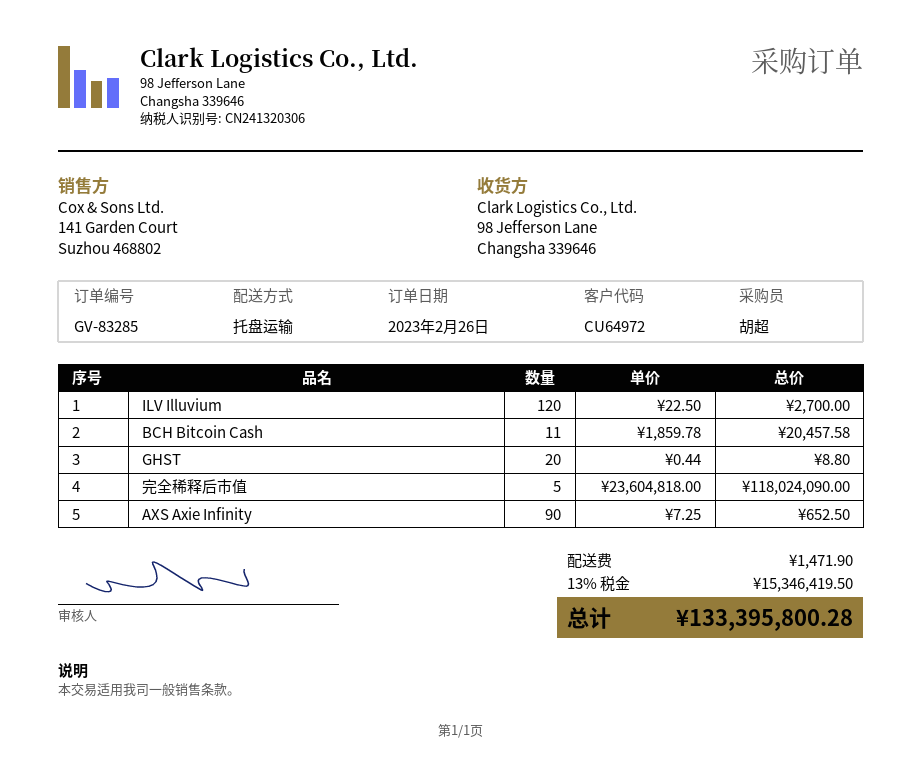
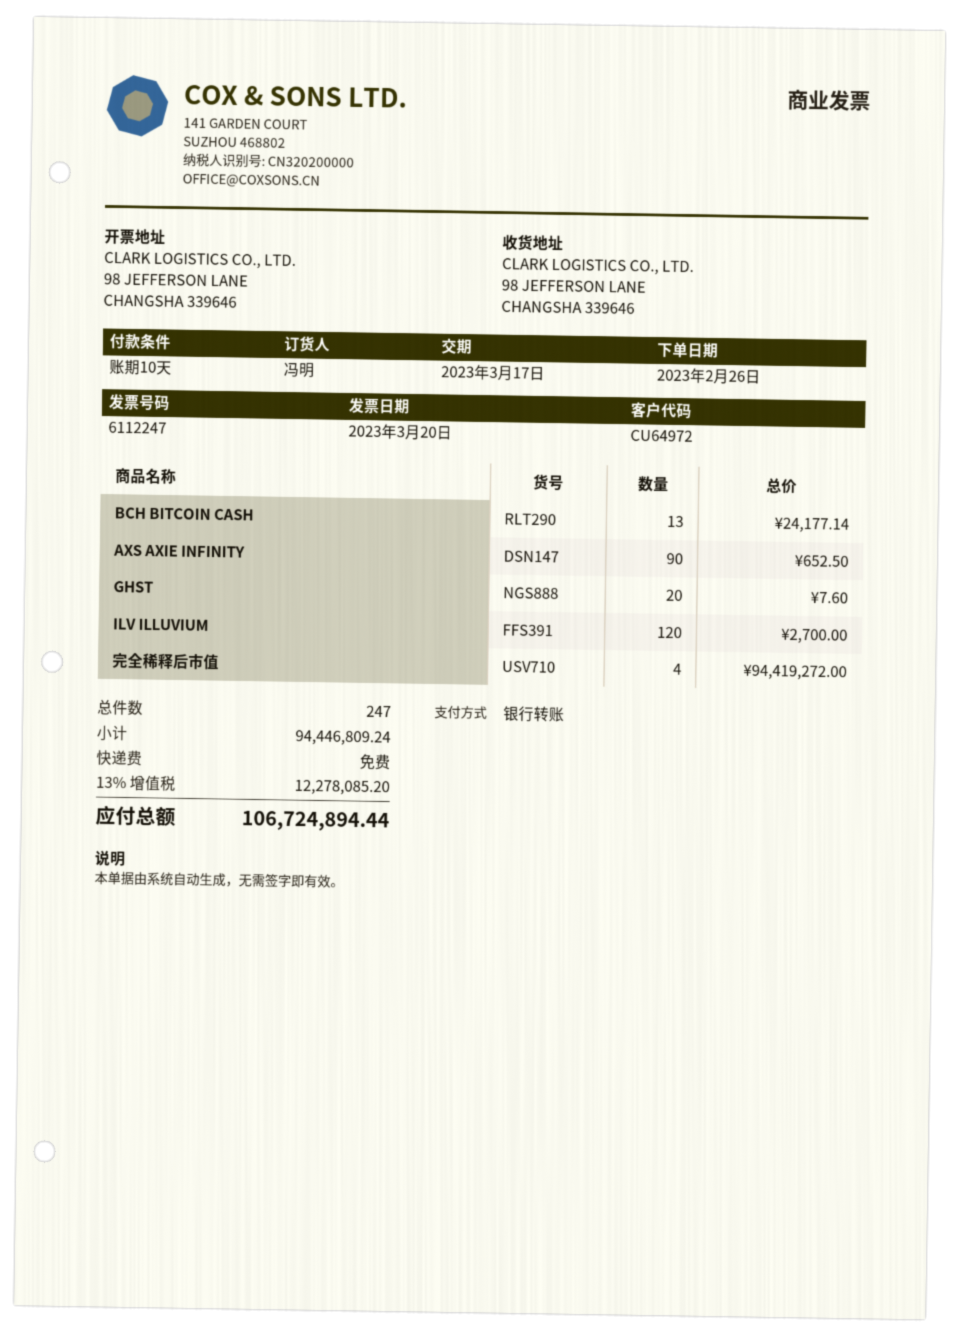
ordered by: 胡超 -> 冯明
BCH Bitcoin Cash: 11 for 20457.58 -> 13 for 24177.14
GHST: 20 for 8.80 -> 20 for 7.60
完全稀释后市值: 5 for 118024090.00 -> 4 for 94419272.00
shipping: 1471.90 -> 0.00
tax: 13% = 15346419.50 -> 13% = 12278085.20
total: 133395800.28 -> 106724894.44

